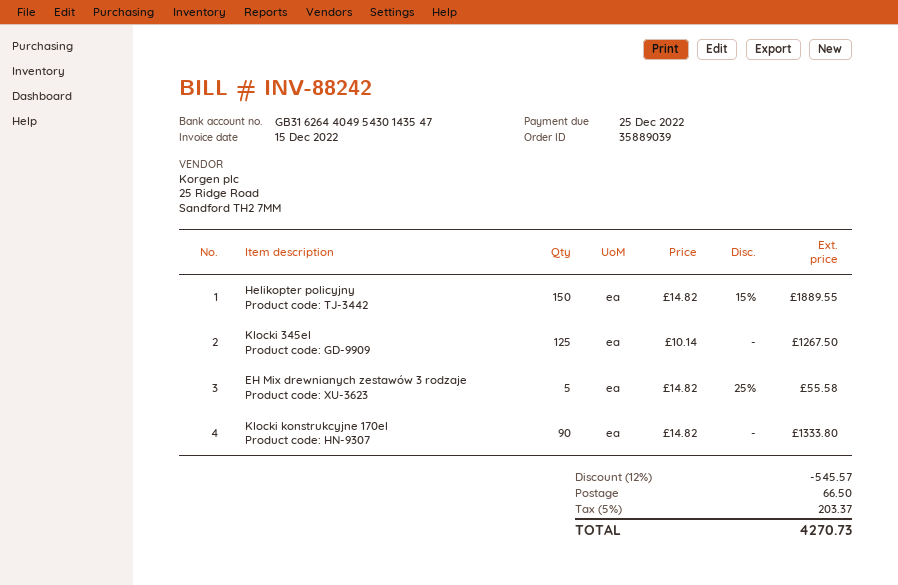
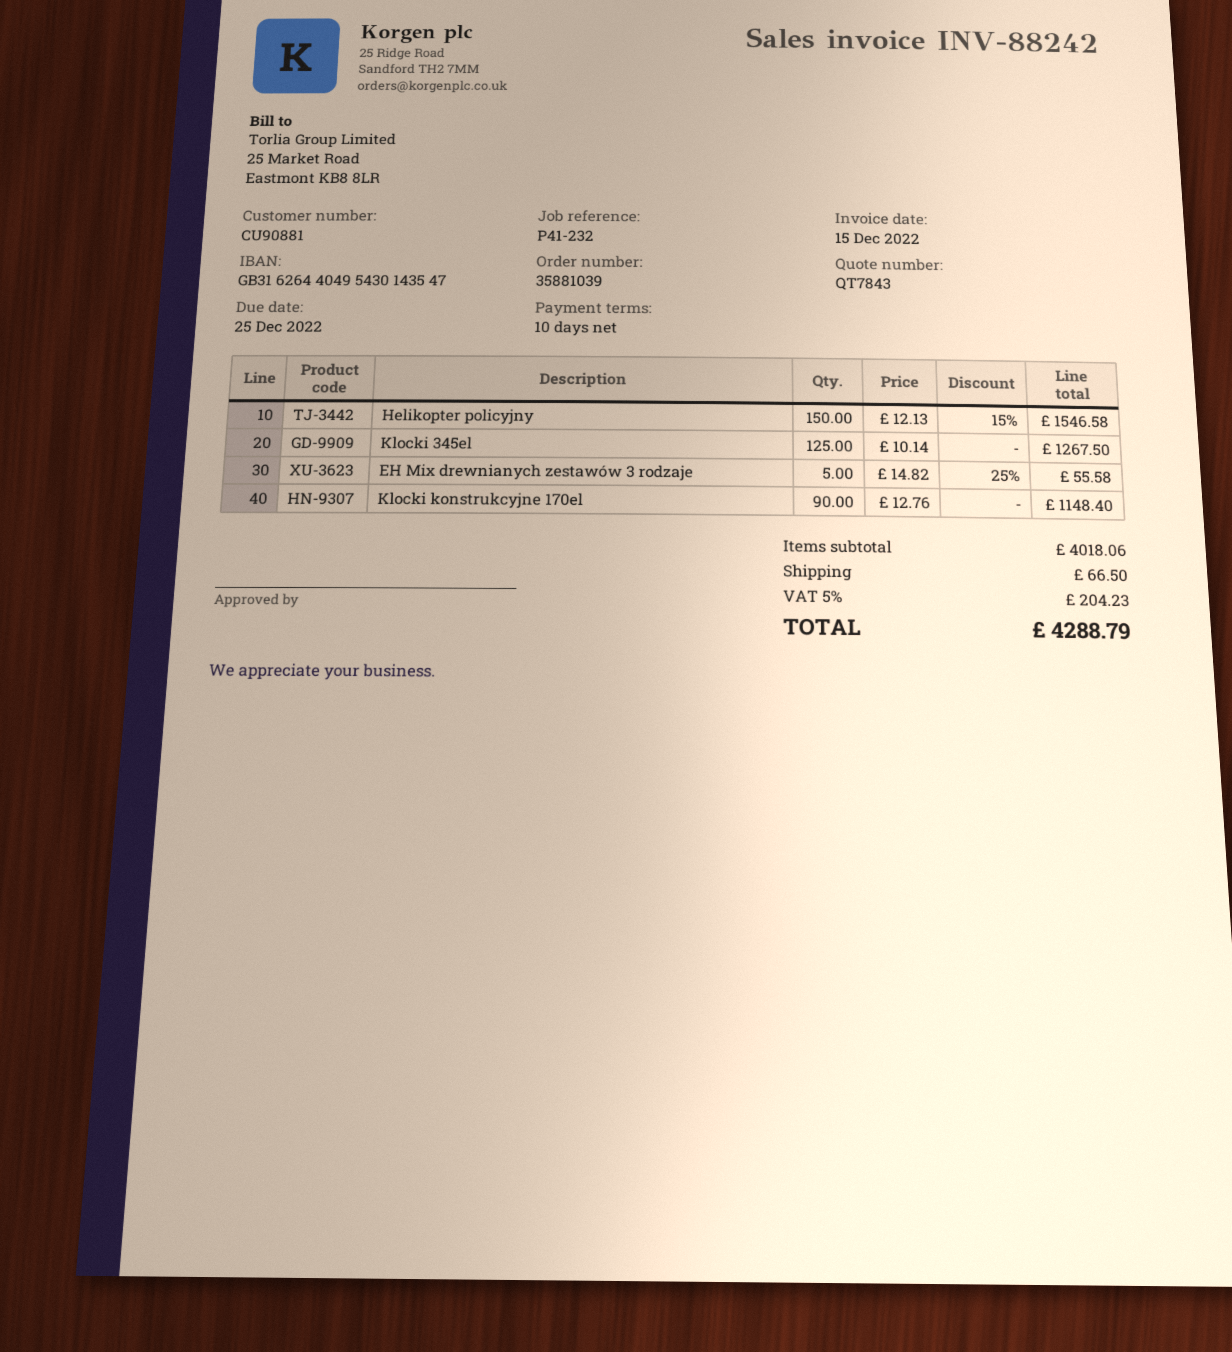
order number: 35889039 -> 35881039
Helikopter policyjny: 150 x 14.82 - 15% = 1889.55 -> 150 x 12.13 - 15% = 1546.58
Klocki konstrukcyjne 170el: 90 x 14.82 = 1333.80 -> 90 x 12.76 = 1148.40
discount: 12% = 545.57 -> none
tax: 5% = 203.37 -> 5% = 204.23
total: 4270.73 -> 4288.79

